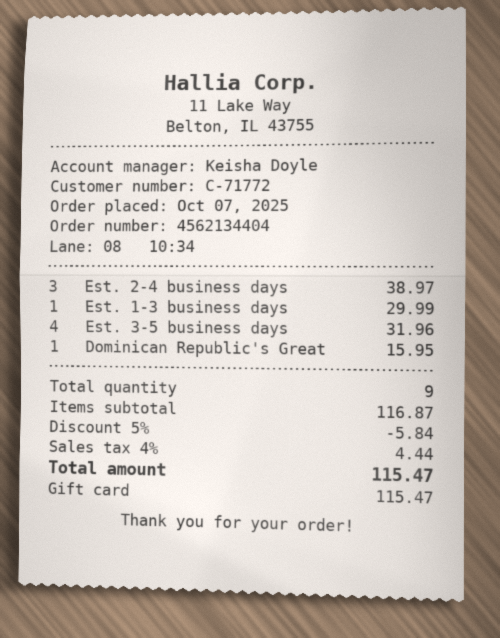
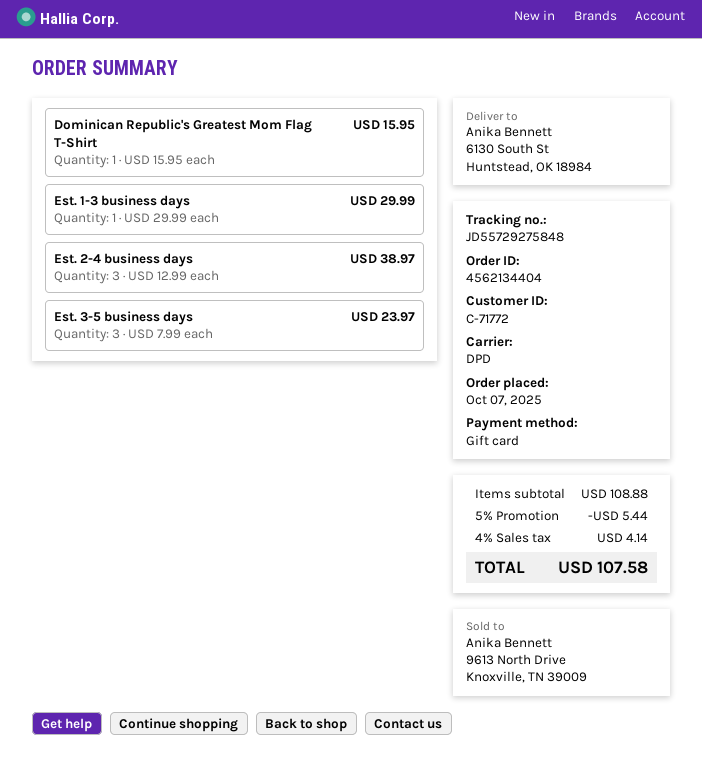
Est. 3-5 business days: 4 for 31.96 -> 3 for 23.97
subtotal: 116.87 -> 108.88
discount: 5% = 5.84 -> 5% = 5.44
tax: 4% = 4.44 -> 4% = 4.14
total: 115.47 -> 107.58

